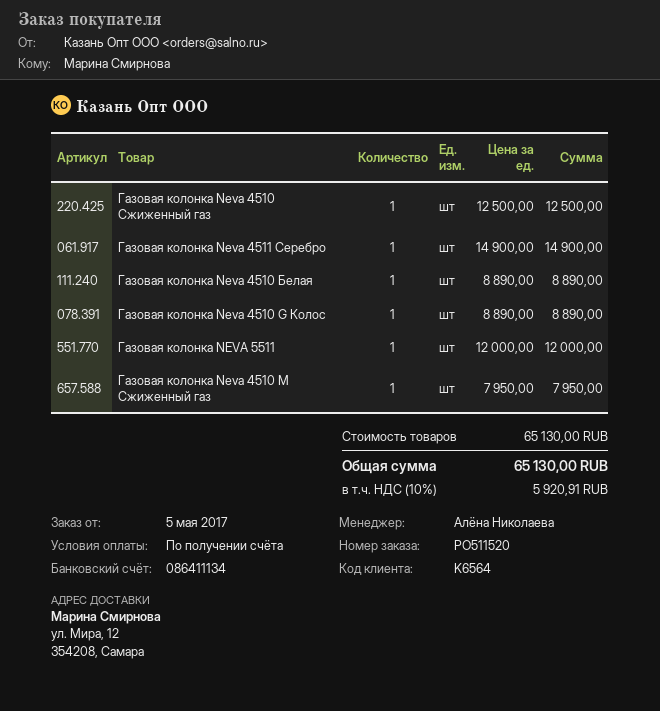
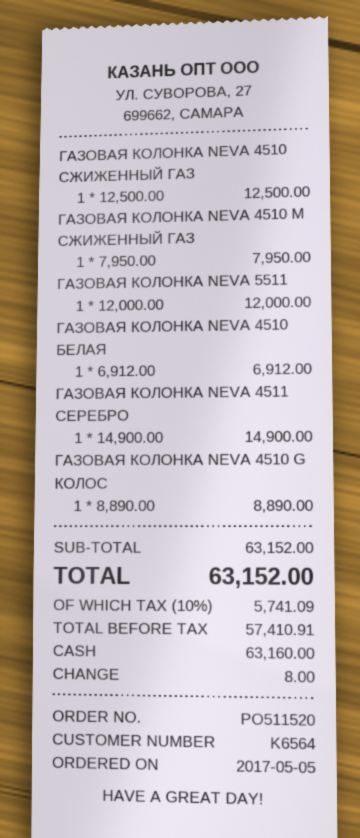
Газовая колонка Neva 4510 Белая: 1 x 8890.00 = 8890.00 -> 1 x 6912.00 = 6912.00
subtotal: 65130.00 -> 63152.00
tax: 10% = 5920.91 -> 10% = 5741.09
total: 65130.00 -> 63152.00

